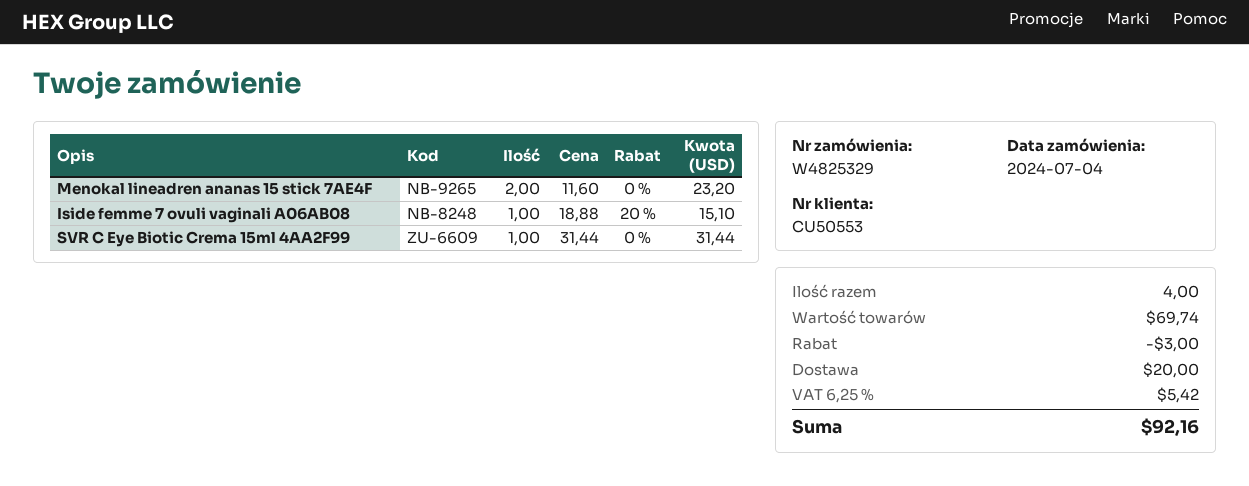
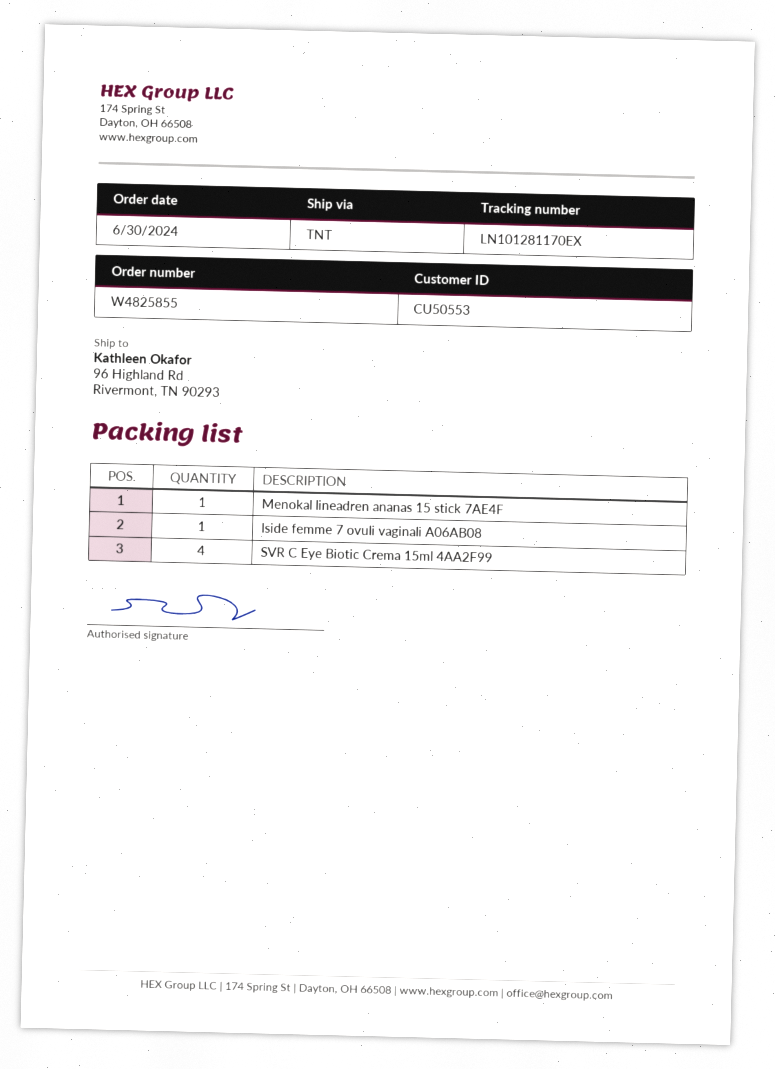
order number: W4825329 -> W4825855
order date: 2024-07-04 -> 2024-06-30
Menokal lineadren ananas 15 stick 7AE4F: 2 -> 1
SVR C Eye Biotic Crema 15ml 4AA2F99: 1 -> 4

